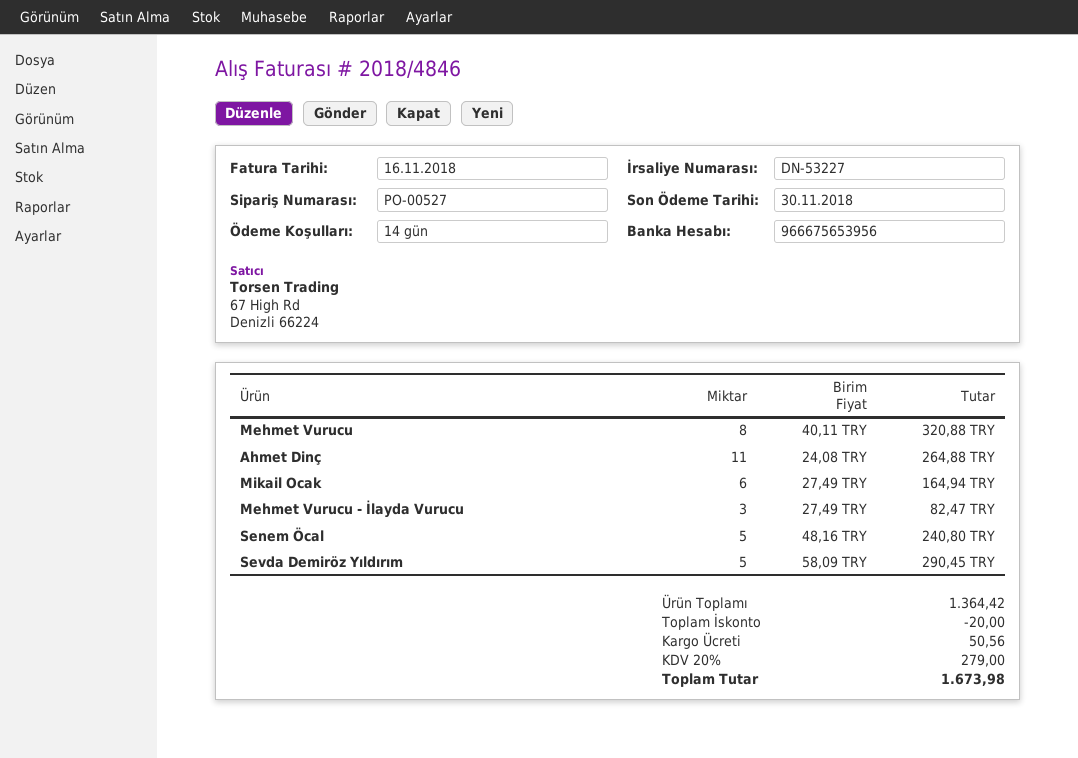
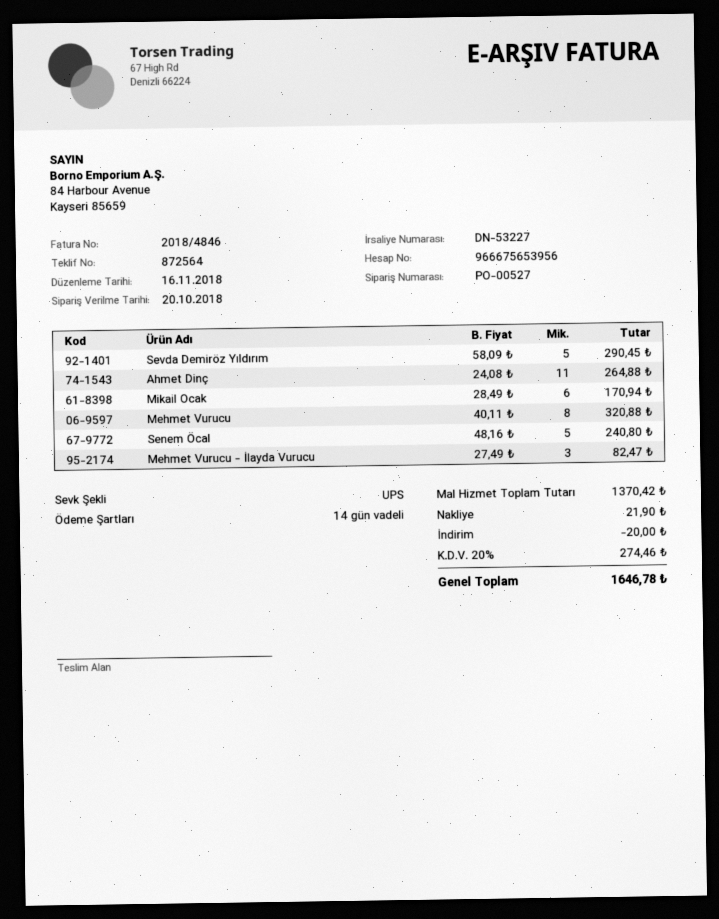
Mikail Ocak: 6 x 27.49 = 164.94 -> 6 x 28.49 = 170.94
subtotal: 1364.42 -> 1370.42
shipping: 50.56 -> 21.90
tax: 20% = 279.00 -> 20% = 274.46
total: 1673.98 -> 1646.78

